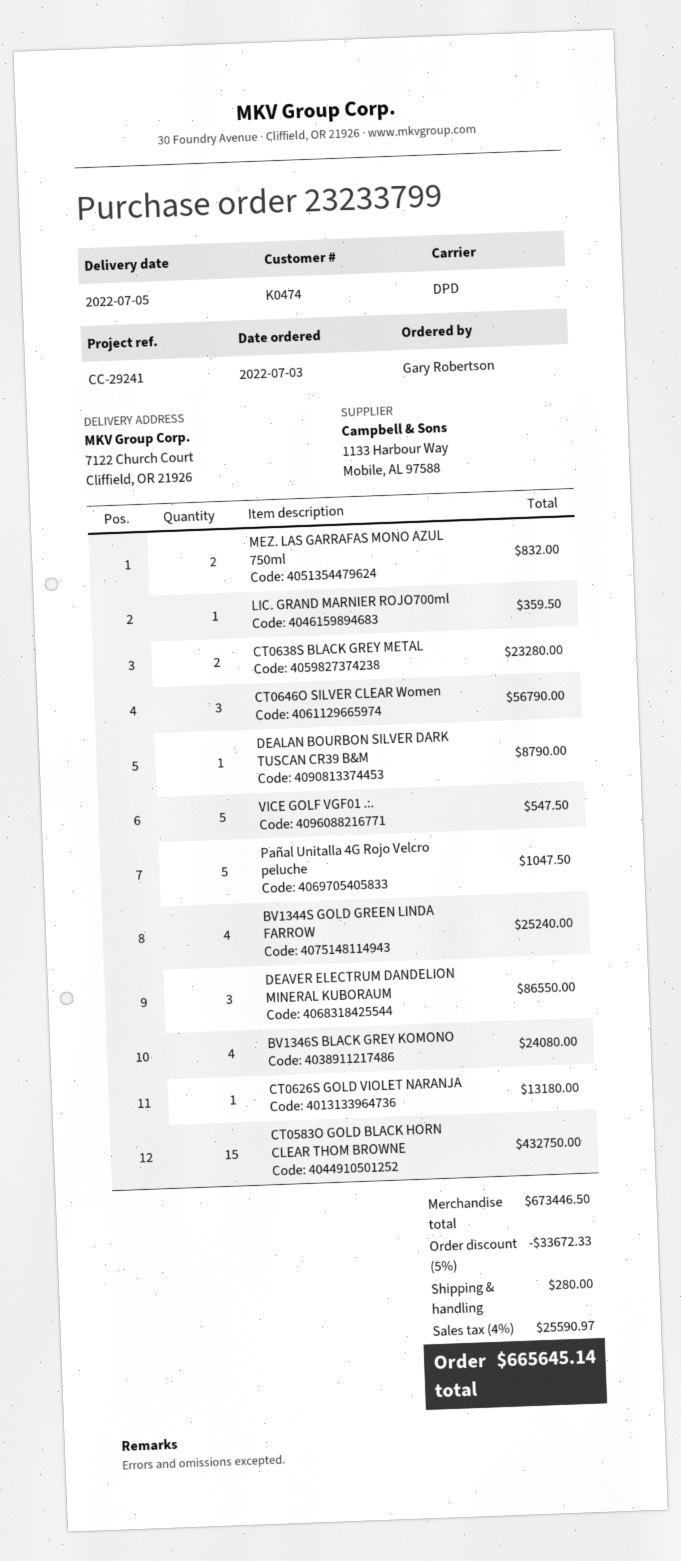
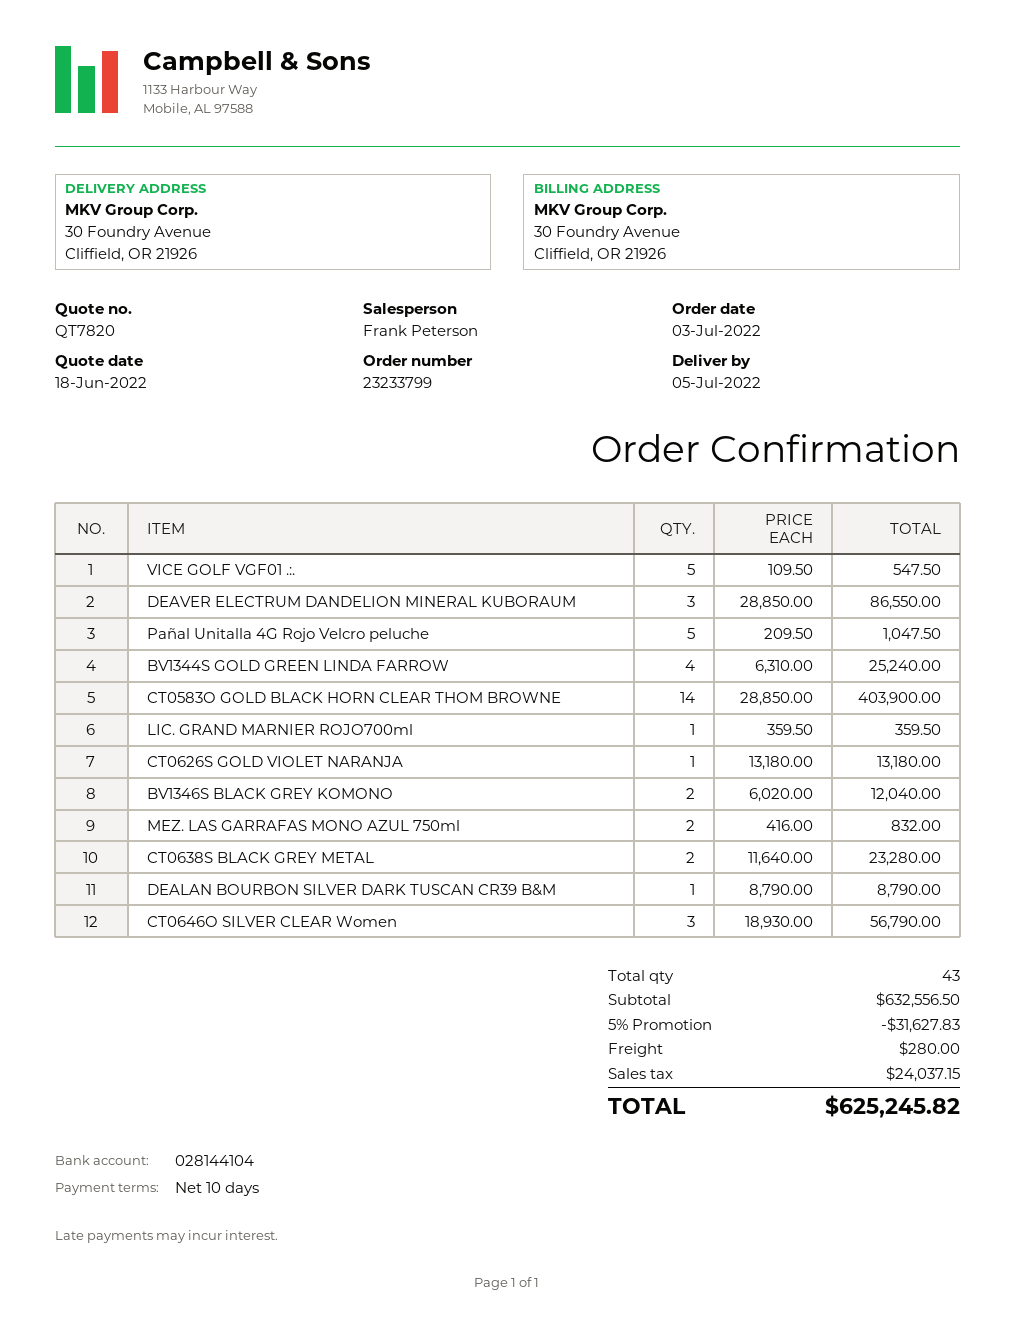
ship to: 7122 Church Court, Cliffield, OR 21926 -> 30 Foundry Avenue, Cliffield, OR 21926
BV1346S BLACK GREY KOMONO: 4 for 24080.00 -> 2 for 12040.00
CT0583O GOLD BLACK HORN CLEAR THOM BROWNE: 15 for 432750.00 -> 14 for 403900.00
subtotal: 673446.50 -> 632556.50
discount: 5% = 33672.33 -> 5% = 31627.83
tax: 25590.97 -> 24037.15
total: 665645.14 -> 625245.82

